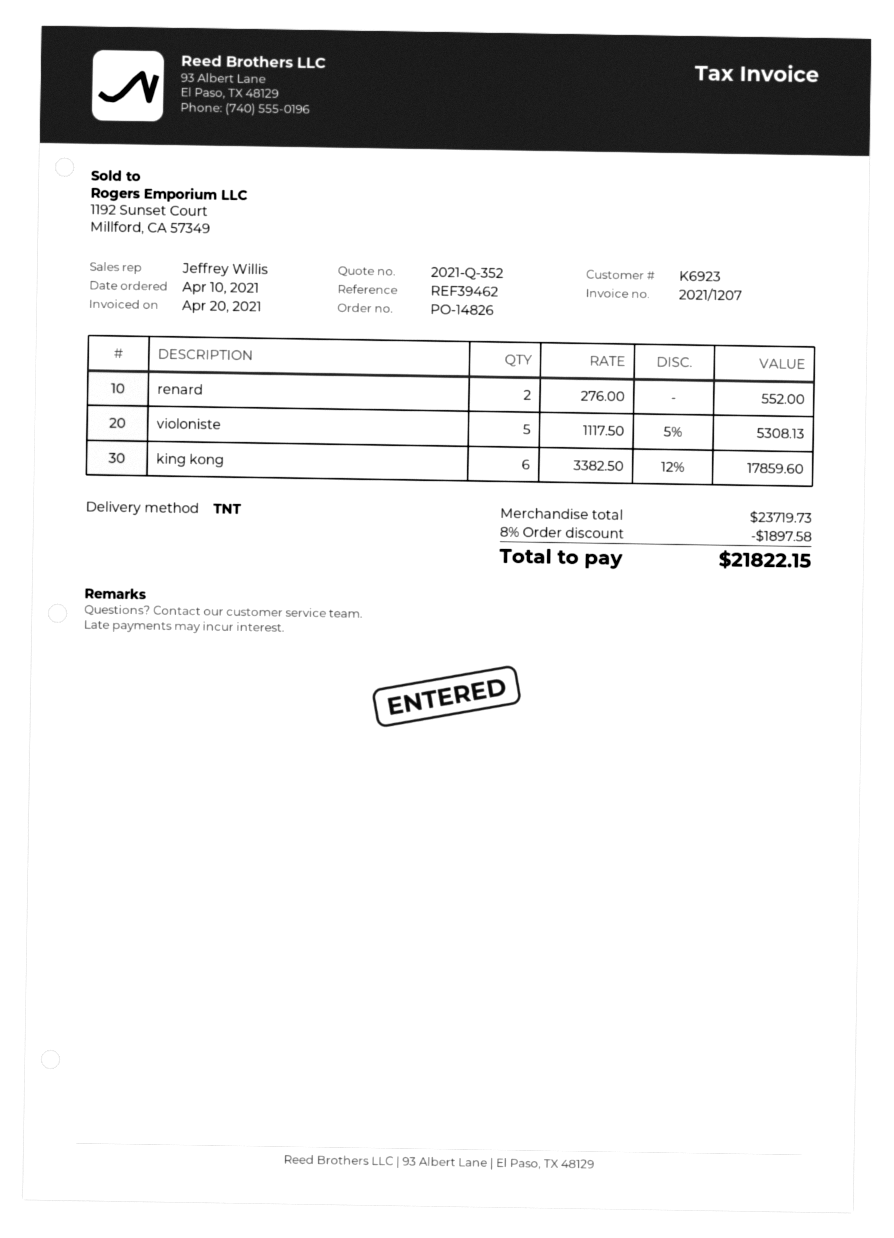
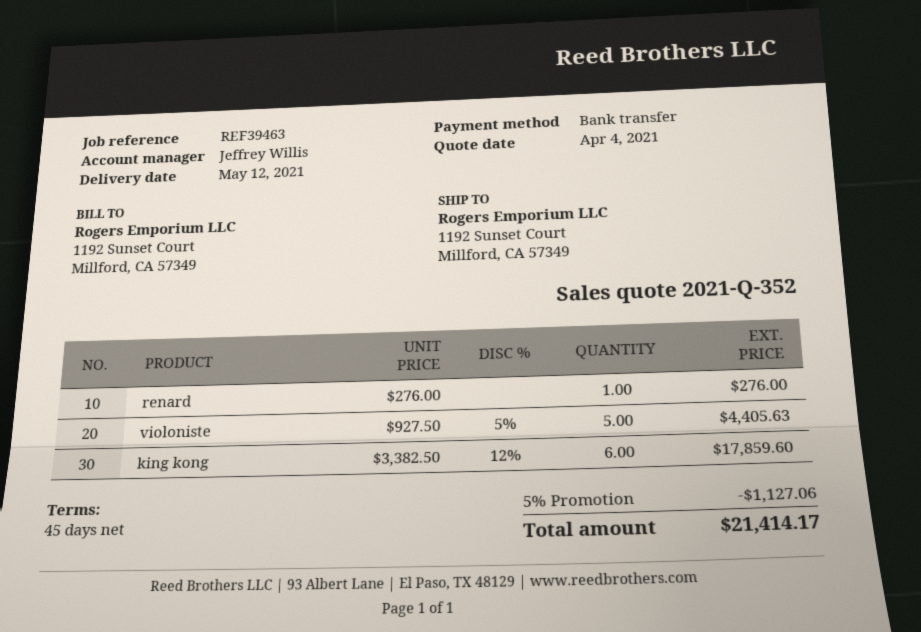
reference: REF39462 -> REF39463
renard: 2 x 276.00 = 552.00 -> 1 x 276.00 = 276.00
violoniste: 5 x 1117.50 - 5% = 5308.13 -> 5 x 927.50 - 5% = 4405.63
discount: 8% = 1897.58 -> 5% = 1127.06
total: 21822.15 -> 21414.17

